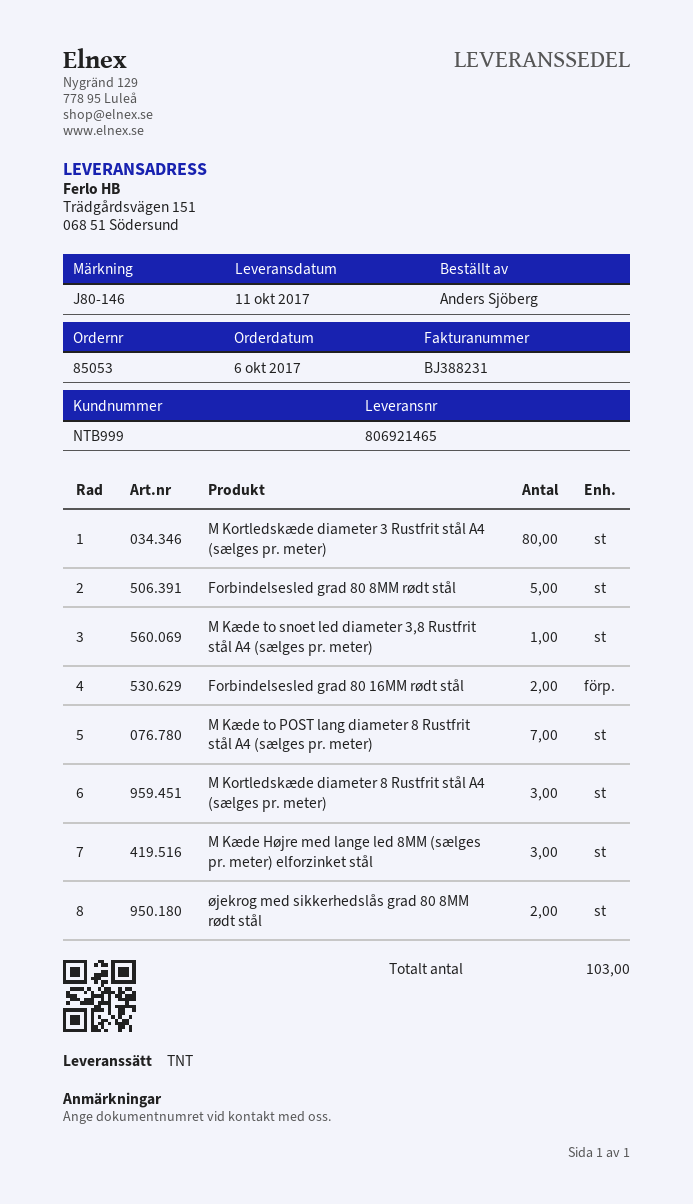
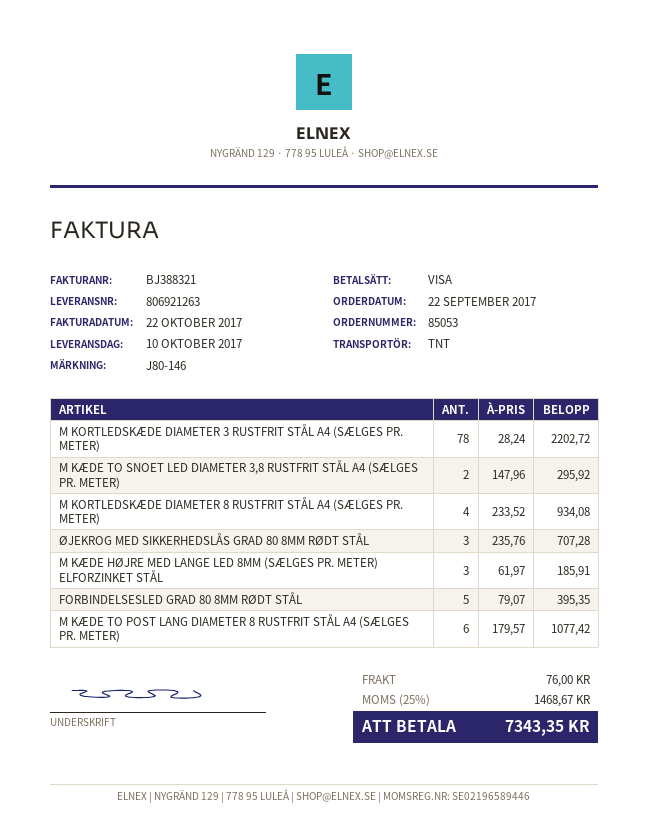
order date: 2017-10-06 -> 2017-09-22
delivery note number: 806921465 -> 806921263
delivery date: 2017-10-11 -> 2017-10-10
invoice number: BJ388231 -> BJ388321
M Kortledskæde diameter 3 Rustfrit stål A4 (sælges pr. meter): 80 -> 78
M Kæde to snoet led diameter 3,8 Rustfrit stål A4 (sælges pr. meter): 1 -> 2
Forbindelsesled grad 80 16MM rødt stål: 2 -> none
M Kæde to POST lang diameter 8 Rustfrit stål A4 (sælges pr. meter): 7 -> 6
M Kortledskæde diameter 8 Rustfrit stål A4 (sælges pr. meter): 3 -> 4
øjekrog med sikkerhedslås grad 80 8MM rødt stål: 2 -> 3

